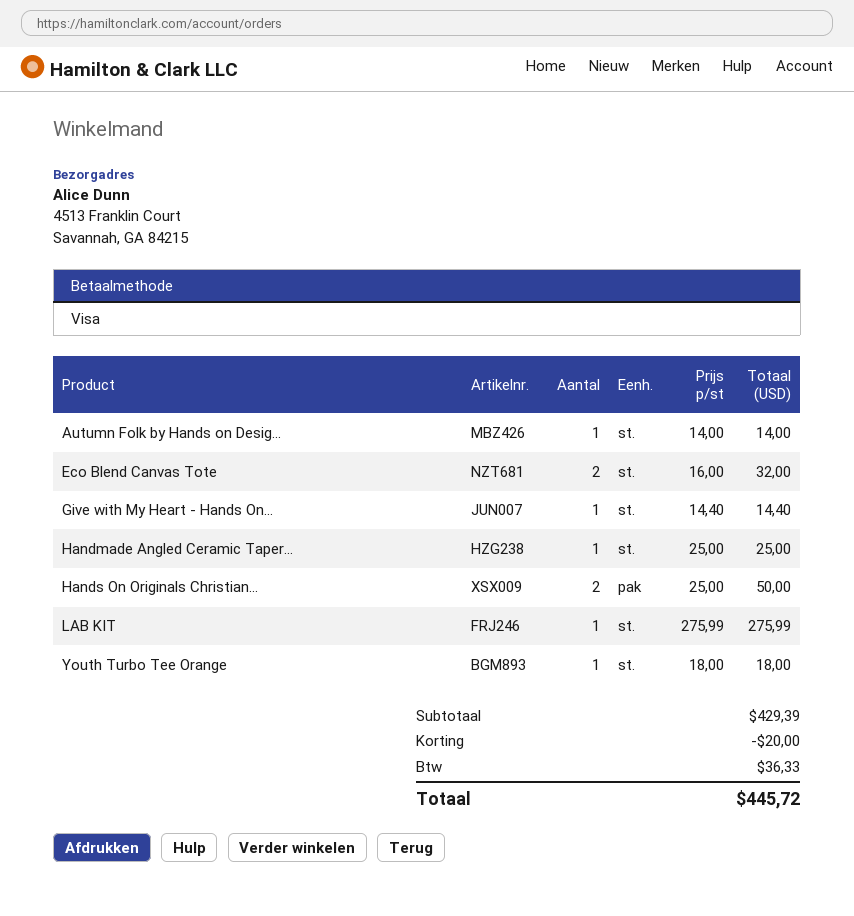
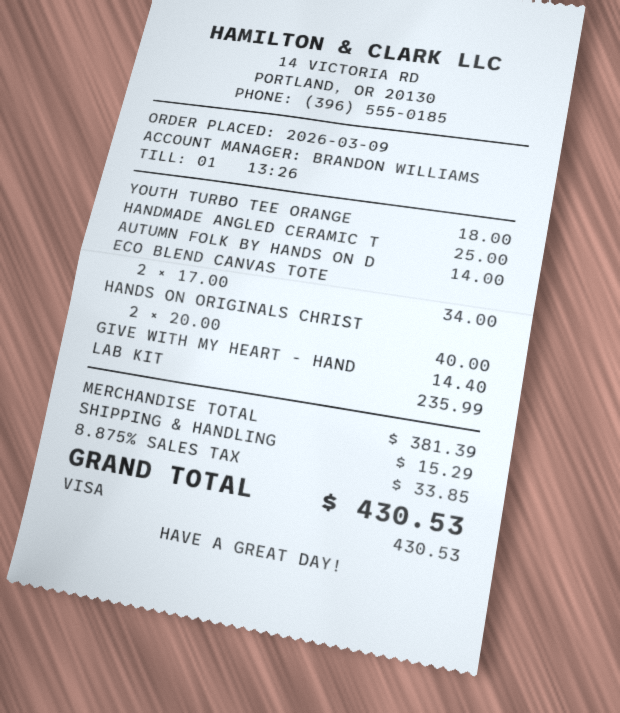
Eco Blend Canvas Tote: 2 x 16.00 = 32.00 -> 2 x 17.00 = 34.00
Hands On Originals Christian...: 2 x 25.00 = 50.00 -> 2 x 20.00 = 40.00
LAB KIT: 1 x 275.99 = 275.99 -> 1 x 235.99 = 235.99
subtotal: 429.39 -> 381.39
discount: 20.00 -> none
shipping: none -> 15.29
tax: 36.33 -> 33.85
total: 445.72 -> 430.53

